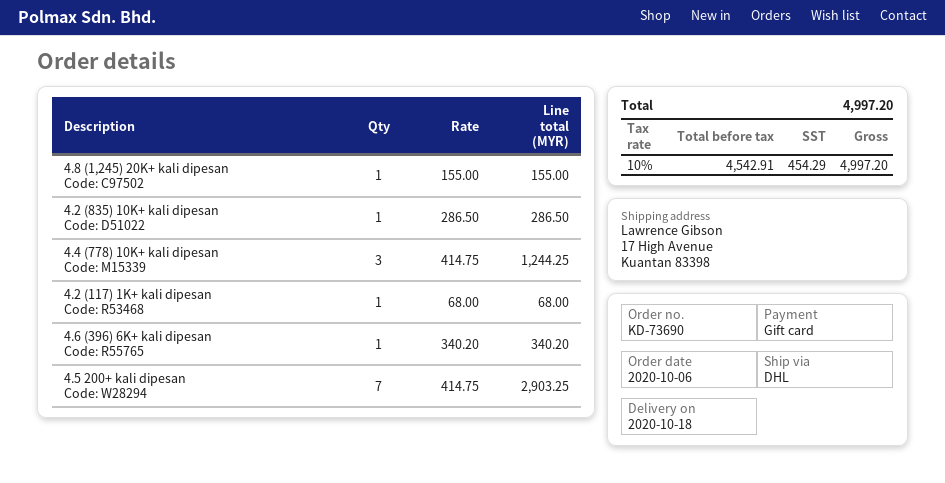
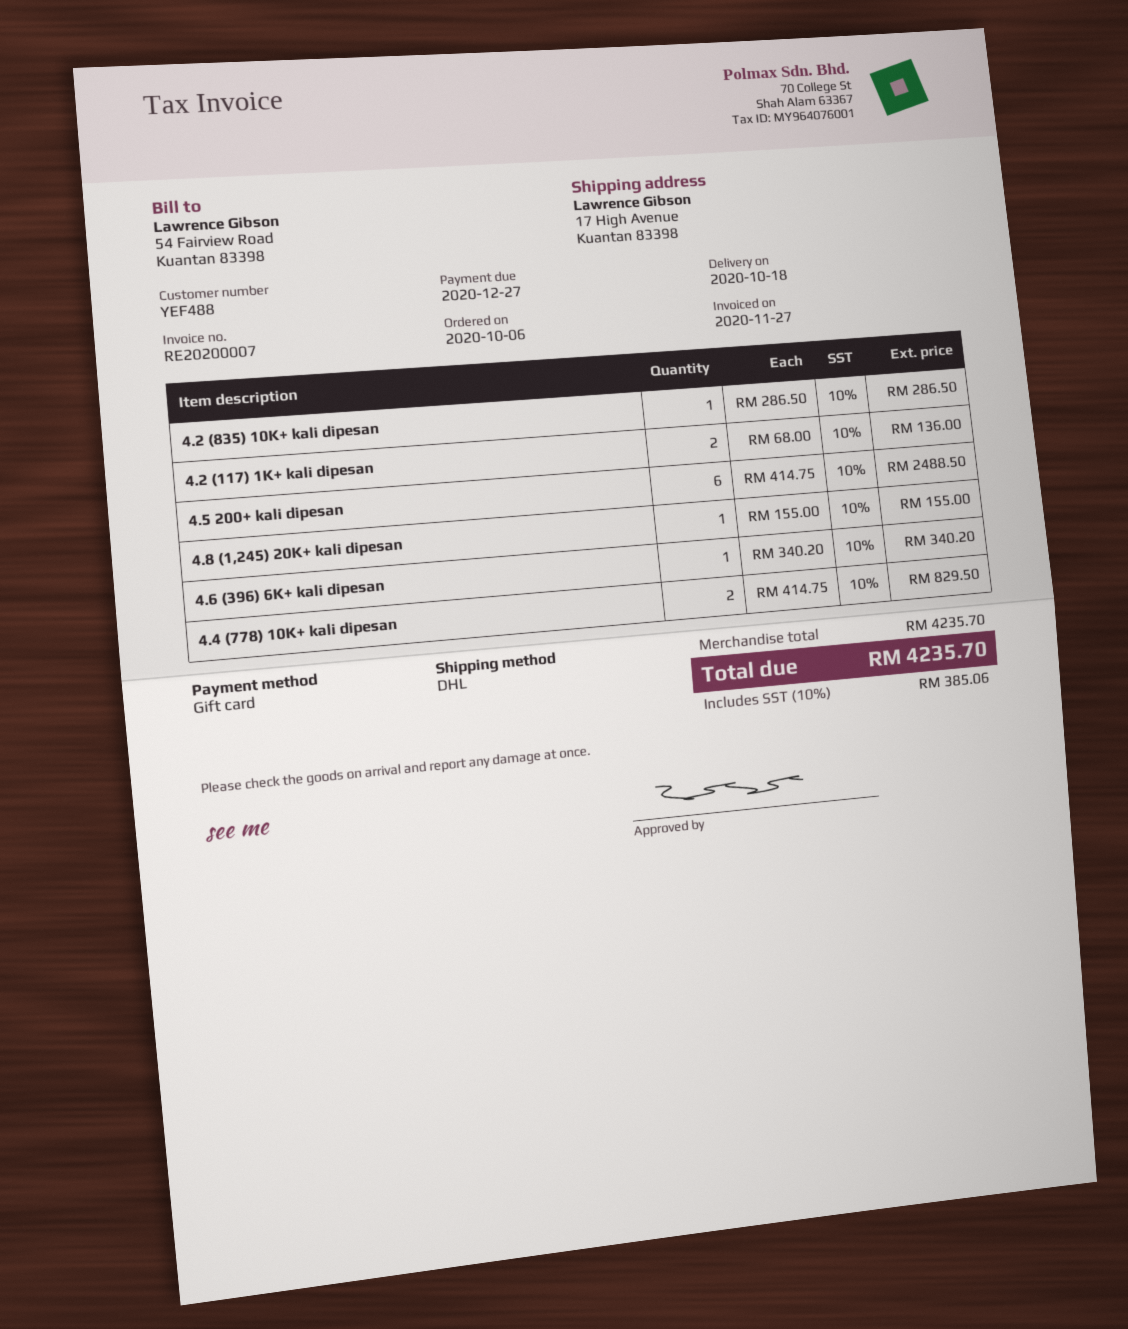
4.4 (778) 10K+ kali dipesan: 3 x 414.75 = 1244.25 -> 2 x 414.75 = 829.50
4.2 (117) 1K+ kali dipesan: 1 x 68.00 = 68.00 -> 2 x 68.00 = 136.00
4.5 200+ kali dipesan: 7 x 414.75 = 2903.25 -> 6 x 414.75 = 2488.50
tax: 10% = 454.29 -> 10% = 385.06
total: 4997.20 -> 4235.70

